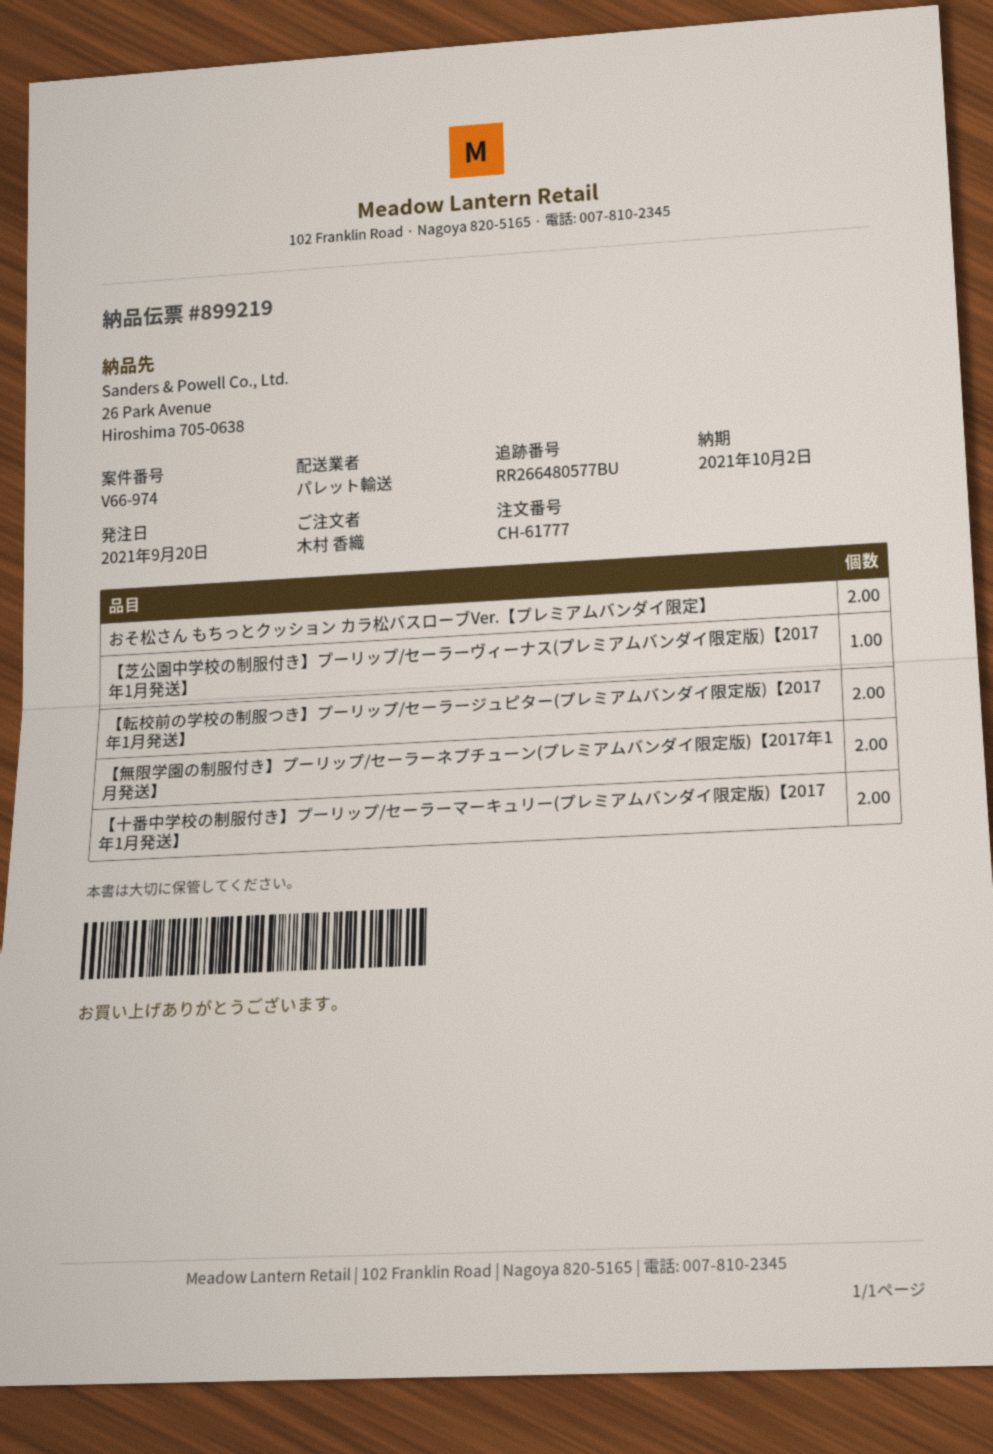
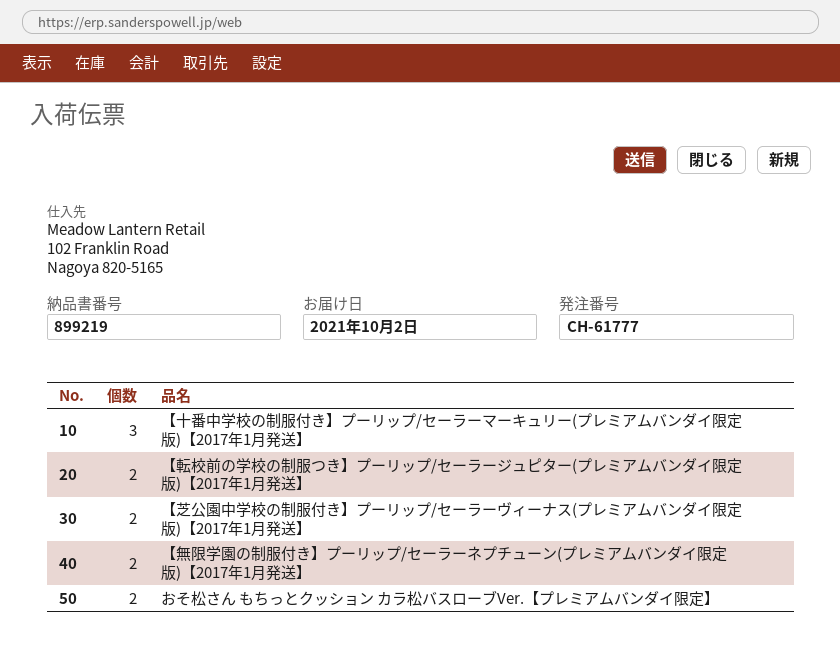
【芝公園中学校の制服付き】プーリップ/セーラーヴィーナス(プレミアムバンダイ限定版)【2017年1月発送】: 1 -> 2
【十番中学校の制服付き】プーリップ/セーラーマーキュリー(プレミアムバンダイ限定版)【2017年1月発送】: 2 -> 3

